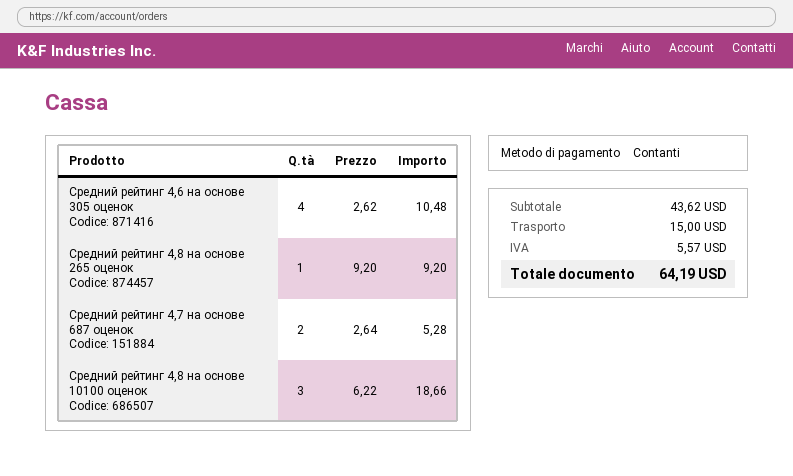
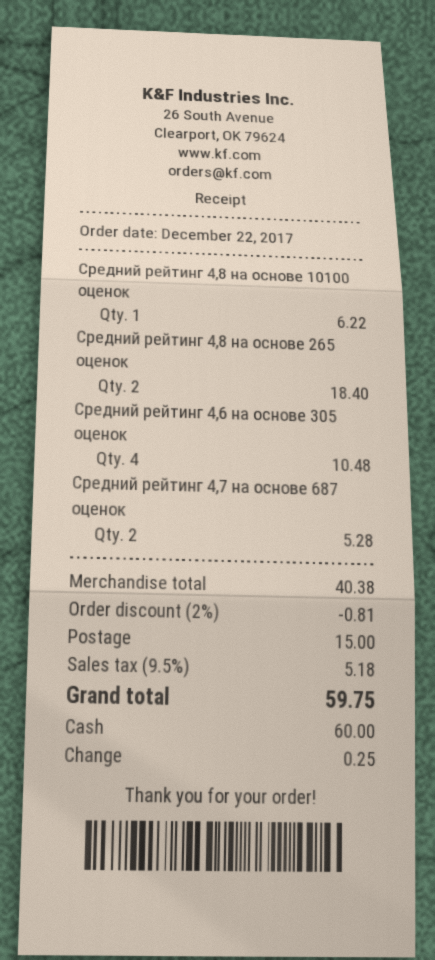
Средний рейтинг 4,8 на основе 265 оценок: 1 for 9.20 -> 2 for 18.40
Средний рейтинг 4,8 на основе 10100 оценок: 3 for 18.66 -> 1 for 6.22
subtotal: 43.62 -> 40.38
discount: none -> 2% = 0.81
tax: 5.57 -> 5.18
total: 64.19 -> 59.75

